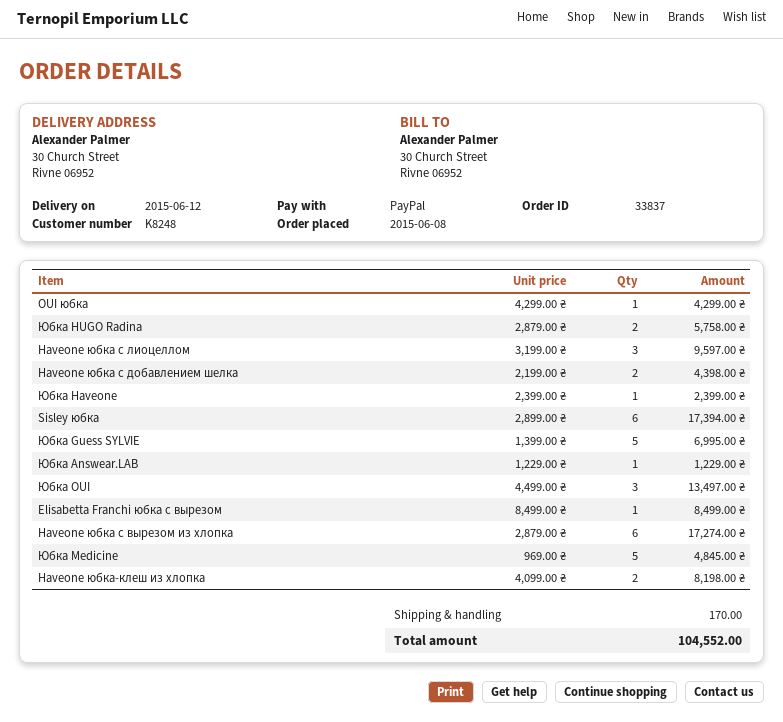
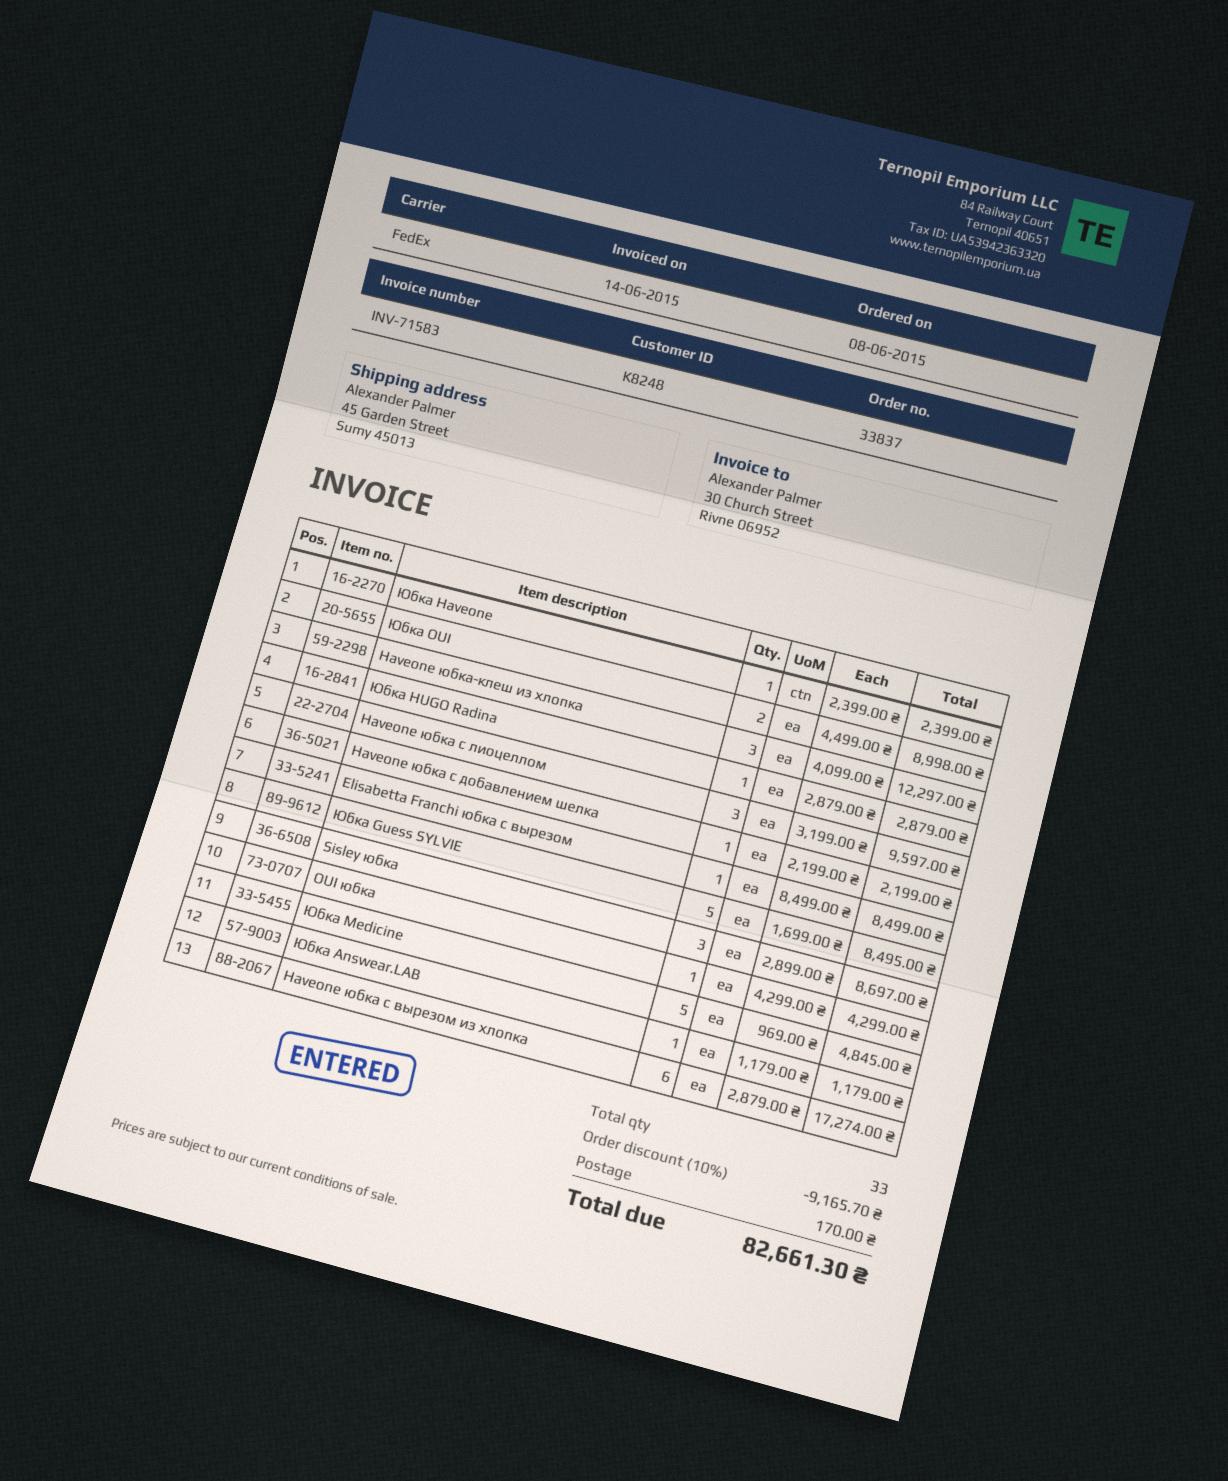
ship to: 30 Church Street, Rivne 06952 -> 45 Garden Street, Sumy 45013
Юбка HUGO Radina: 2 x 2879.00 = 5758.00 -> 1 x 2879.00 = 2879.00
Haveone юбка с добавлением шелка: 2 x 2199.00 = 4398.00 -> 1 x 2199.00 = 2199.00
Sisley юбка: 6 x 2899.00 = 17394.00 -> 3 x 2899.00 = 8697.00
Юбка Guess SYLVIE: 5 x 1399.00 = 6995.00 -> 5 x 1699.00 = 8495.00
Юбка Answear.LAB: 1 x 1229.00 = 1229.00 -> 1 x 1179.00 = 1179.00
Юбка OUI: 3 x 4499.00 = 13497.00 -> 2 x 4499.00 = 8998.00
Haveone юбка-клеш из хлопка: 2 x 4099.00 = 8198.00 -> 3 x 4099.00 = 12297.00
discount: none -> 10% = 9165.70
total: 104552.00 -> 82661.30

